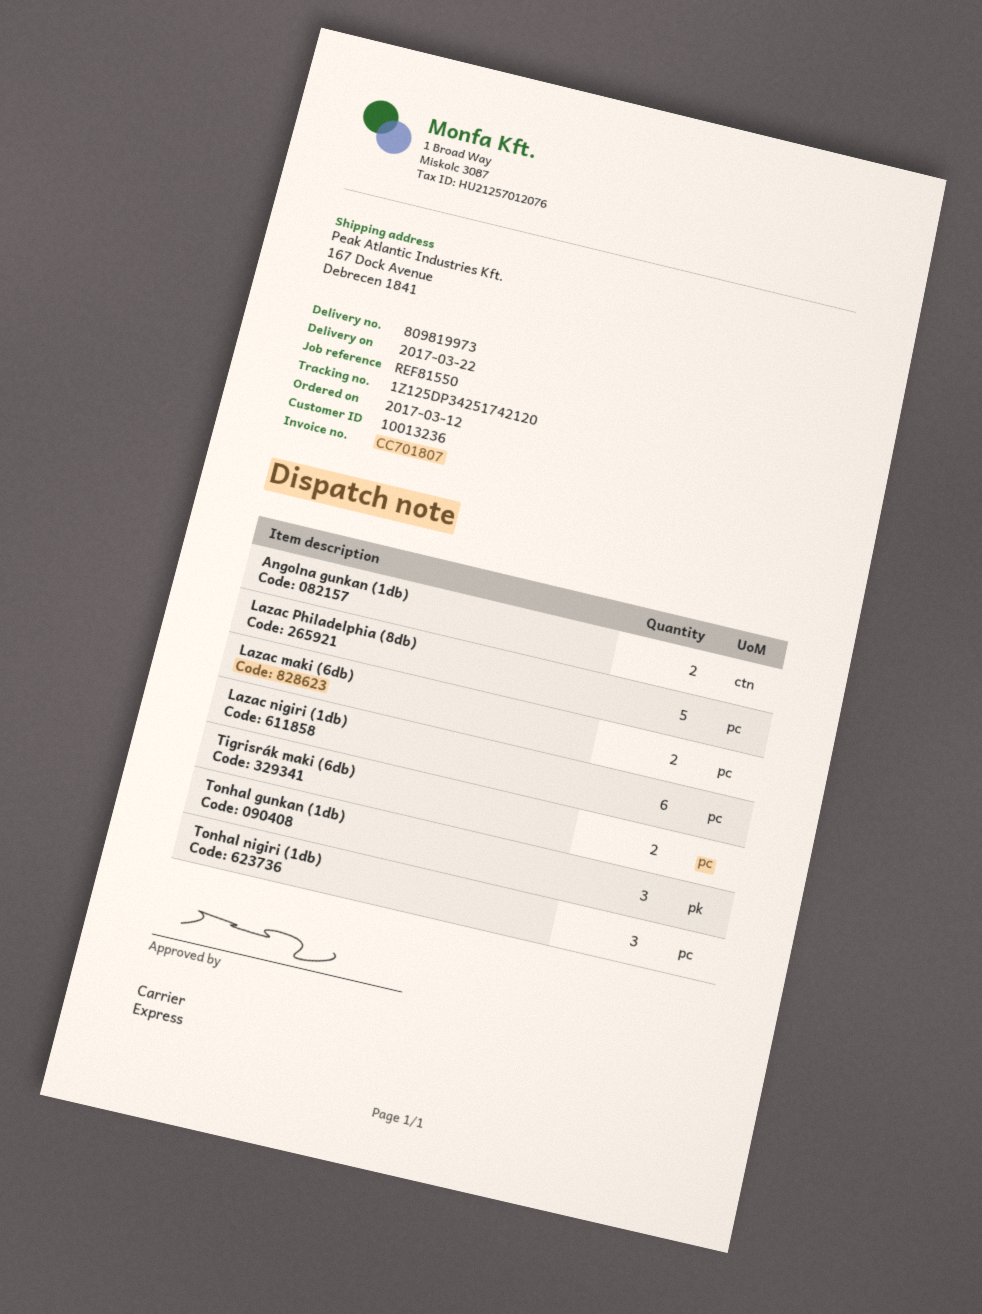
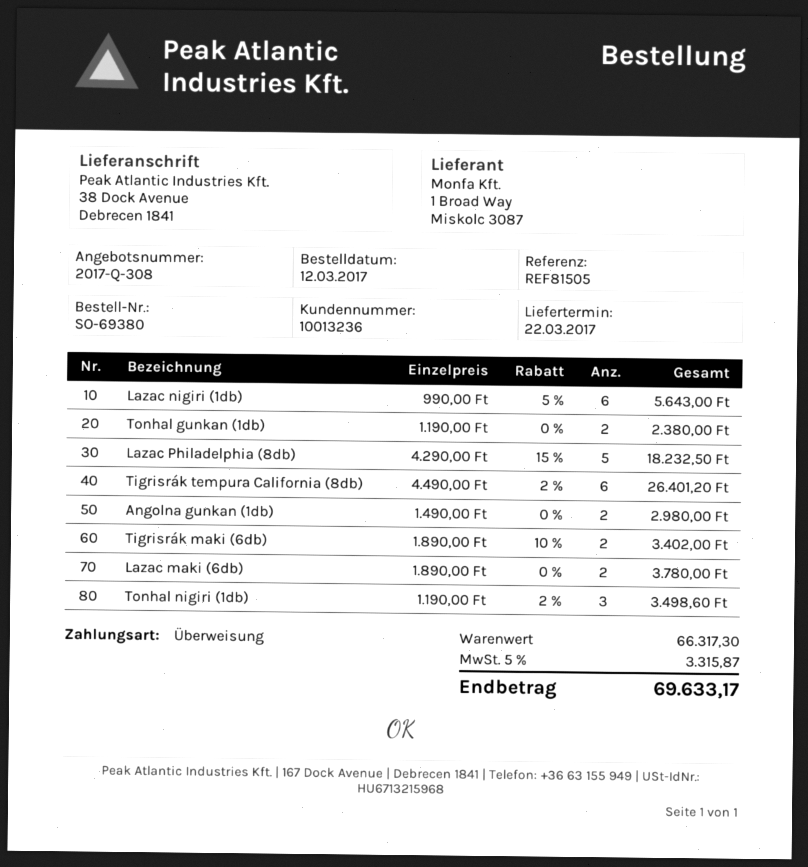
reference: REF81550 -> REF81505
ship to: 167 Dock Avenue, Debrecen 1841 -> 38 Dock Avenue, Debrecen 1841
Tonhal gunkan (1db): 3 -> 2
Tigrisrák tempura California (8db): none -> 6

